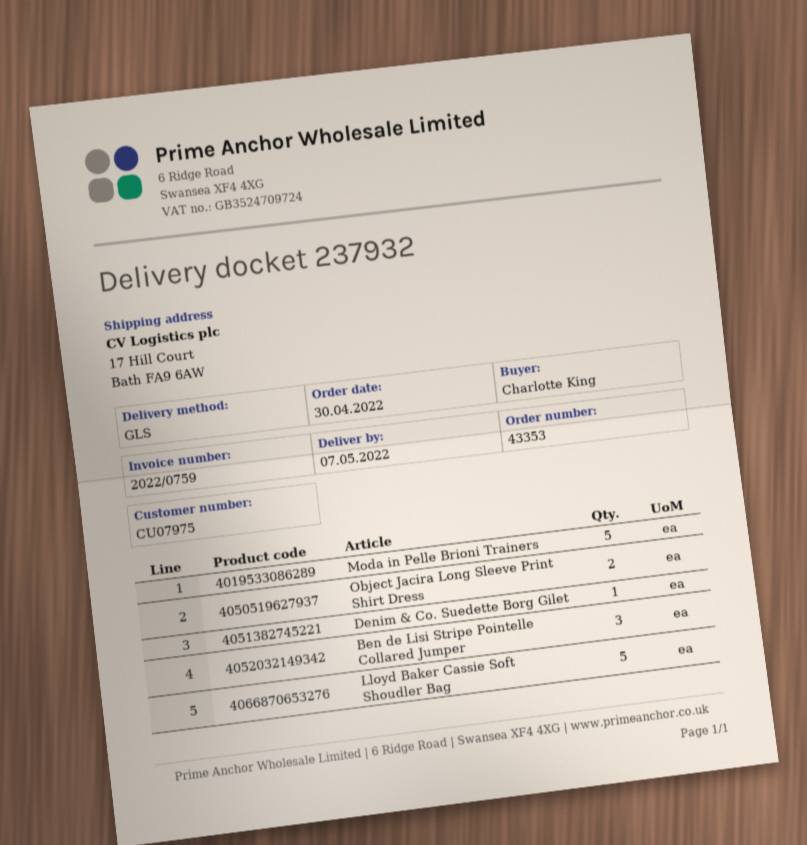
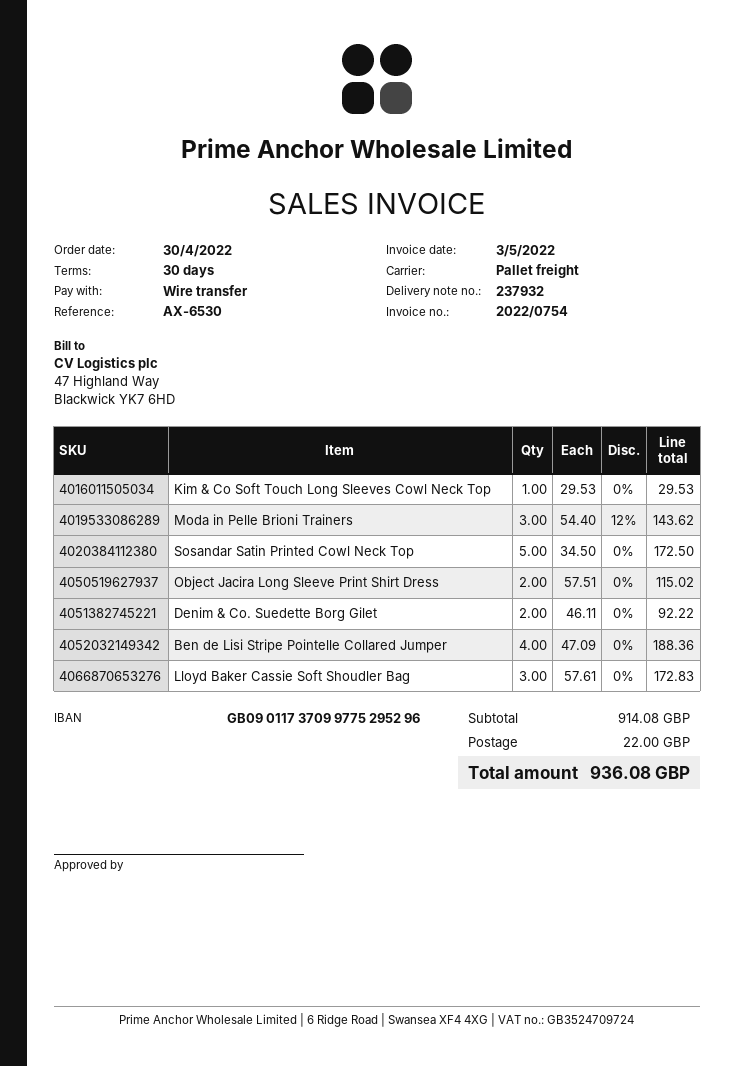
invoice number: 2022/0759 -> 2022/0754
shipping method: GLS -> pallet freight
Moda in Pelle Brioni Trainers: 5 -> 3
Denim & Co. Suedette Borg Gilet: 1 -> 2
Ben de Lisi Stripe Pointelle Collared Jumper: 3 -> 4
Lloyd Baker Cassie Soft Shoudler Bag: 5 -> 3
Kim & Co Soft Touch Long Sleeves Cowl Neck Top: none -> 1
Sosandar Satin Printed Cowl Neck Top: none -> 5

